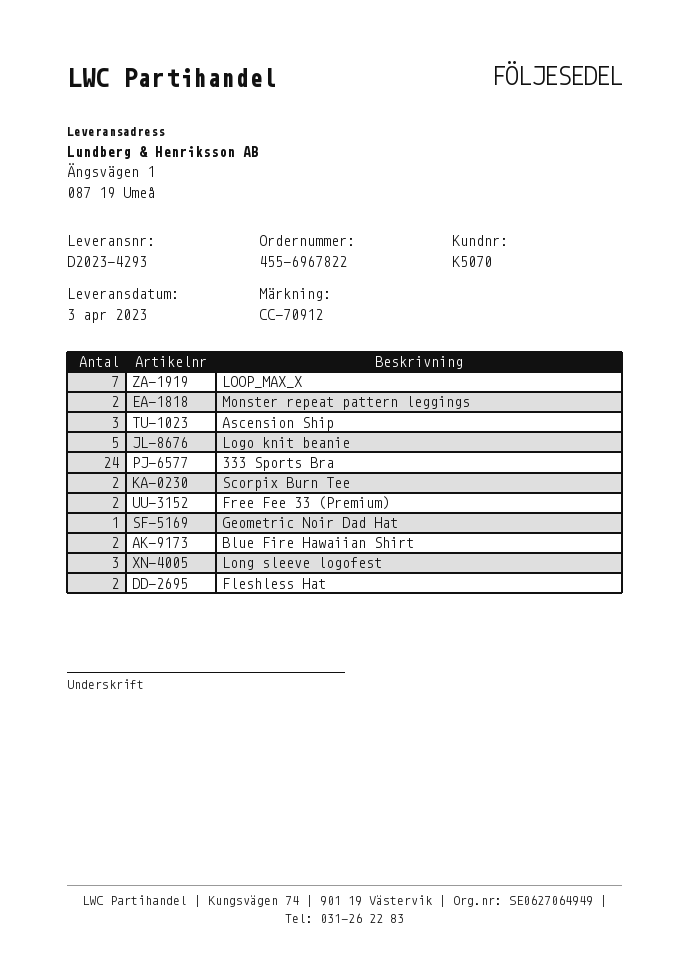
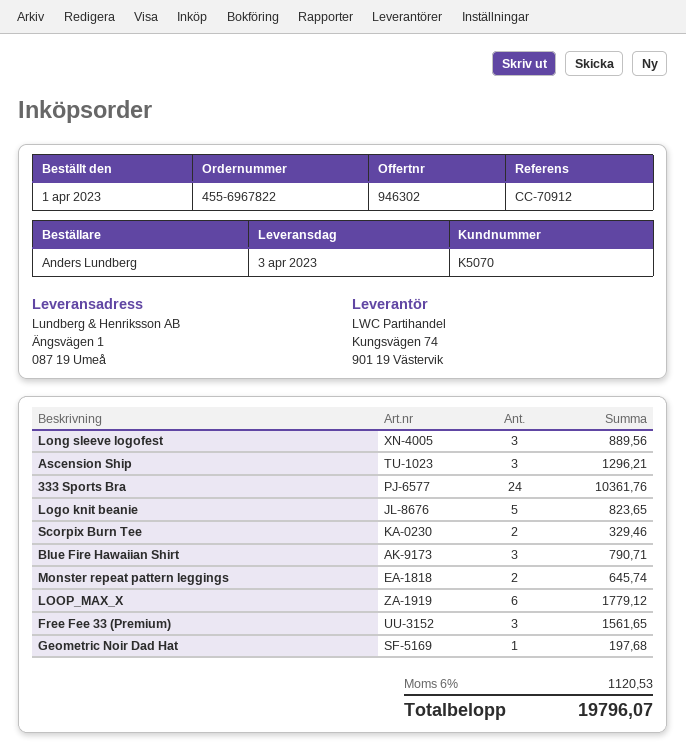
LOOP_MAX_X: 7 -> 6
Free Fee 33 (Premium): 2 -> 3
Blue Fire Hawaiian Shirt: 2 -> 3
Fleshless Hat: 2 -> none

